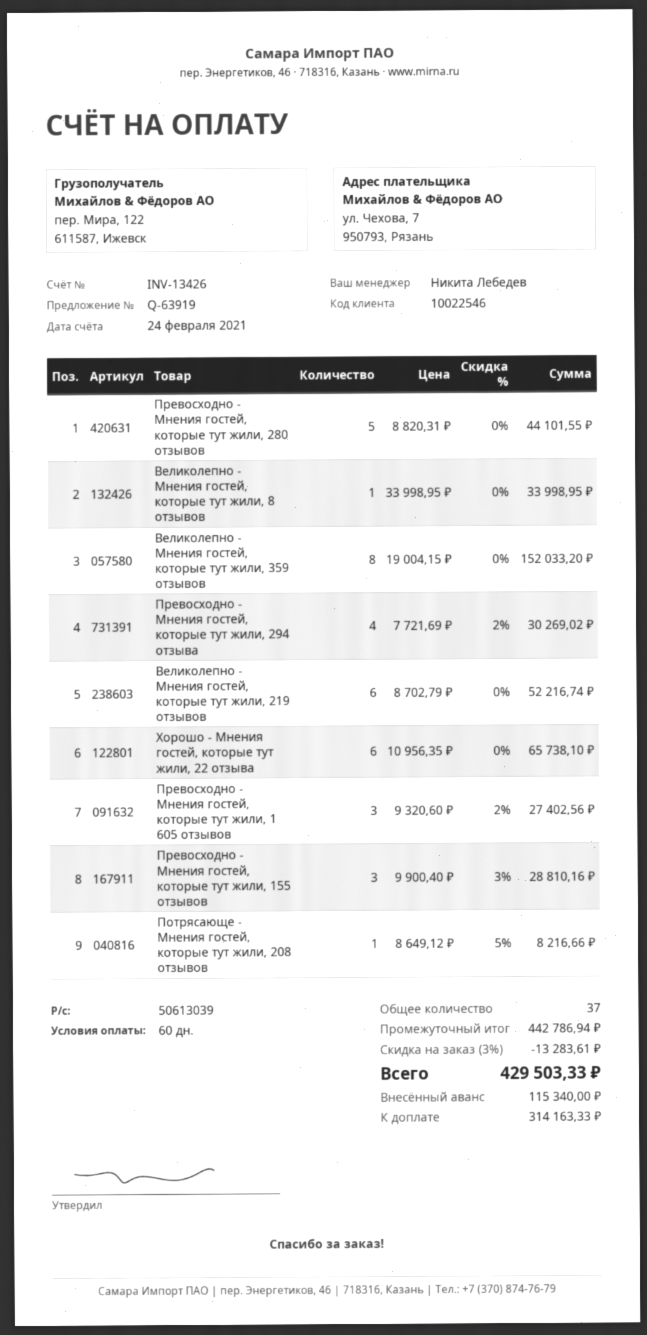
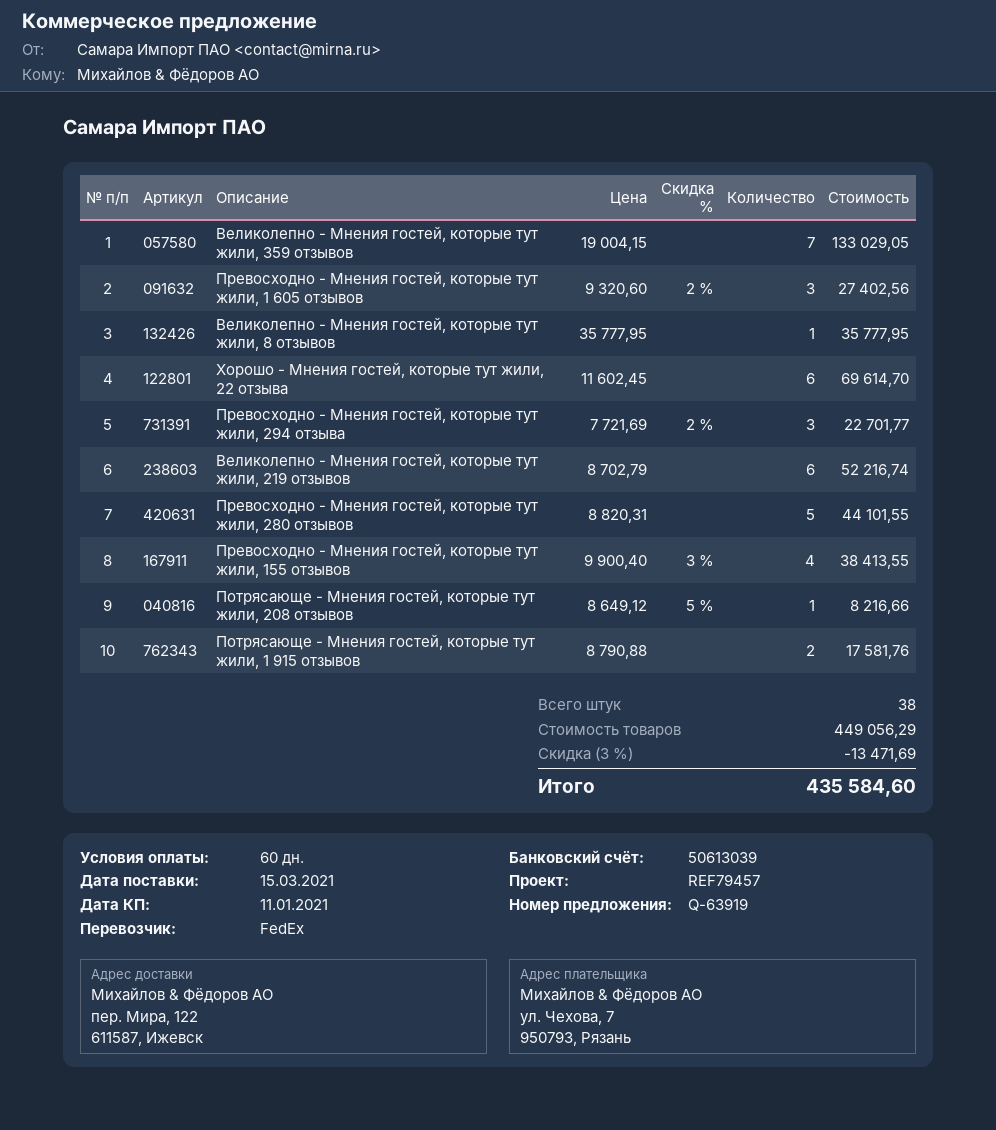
Великолепно - Мнения гостей, которые тут жили, 8 отзывов: 1 x 33998.95 = 33998.95 -> 1 x 35777.95 = 35777.95
Великолепно - Мнения гостей, которые тут жили, 359 отзывов: 8 x 19004.15 = 152033.20 -> 7 x 19004.15 = 133029.05
Превосходно - Мнения гостей, которые тут жили, 294 отзыва: 4 x 7721.69 - 2% = 30269.02 -> 3 x 7721.69 - 2% = 22701.77
Хорошо - Мнения гостей, которые тут жили, 22 отзыва: 6 x 10956.35 = 65738.10 -> 6 x 11602.45 = 69614.70
Превосходно - Мнения гостей, которые тут жили, 155 отзывов: 3 x 9900.40 - 3% = 28810.16 -> 4 x 9900.40 - 3% = 38413.55
Потрясающе - Мнения гостей, которые тут жили, 1 915 отзывов: none -> 2 x 8790.88 = 17581.76
total quantity: 37 -> 38
subtotal: 442786.94 -> 449056.29
discount: 3% = 13283.61 -> 3% = 13471.69
total: 429503.33 -> 435584.60

